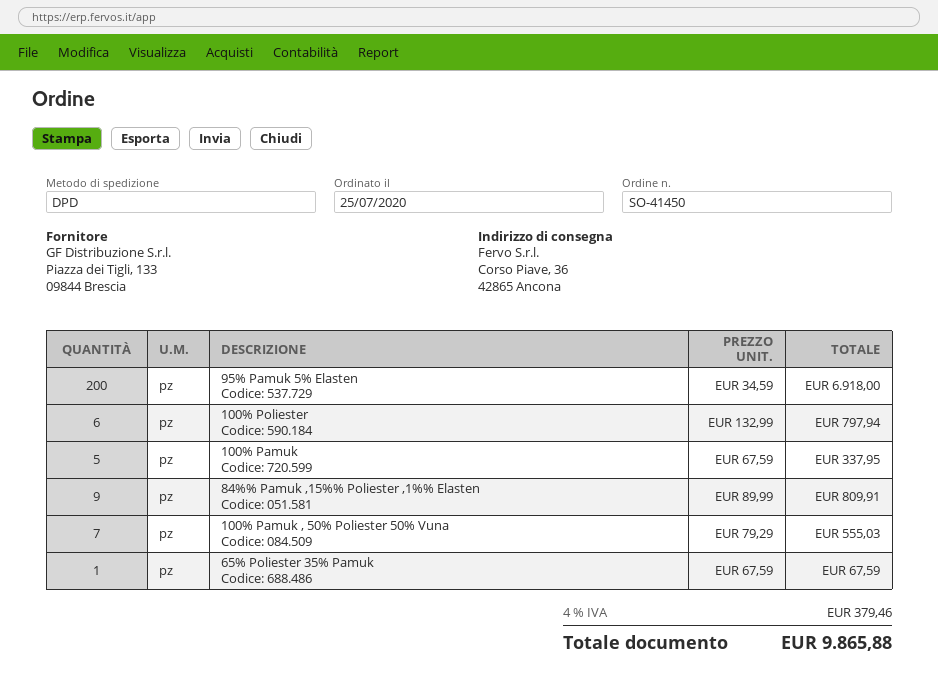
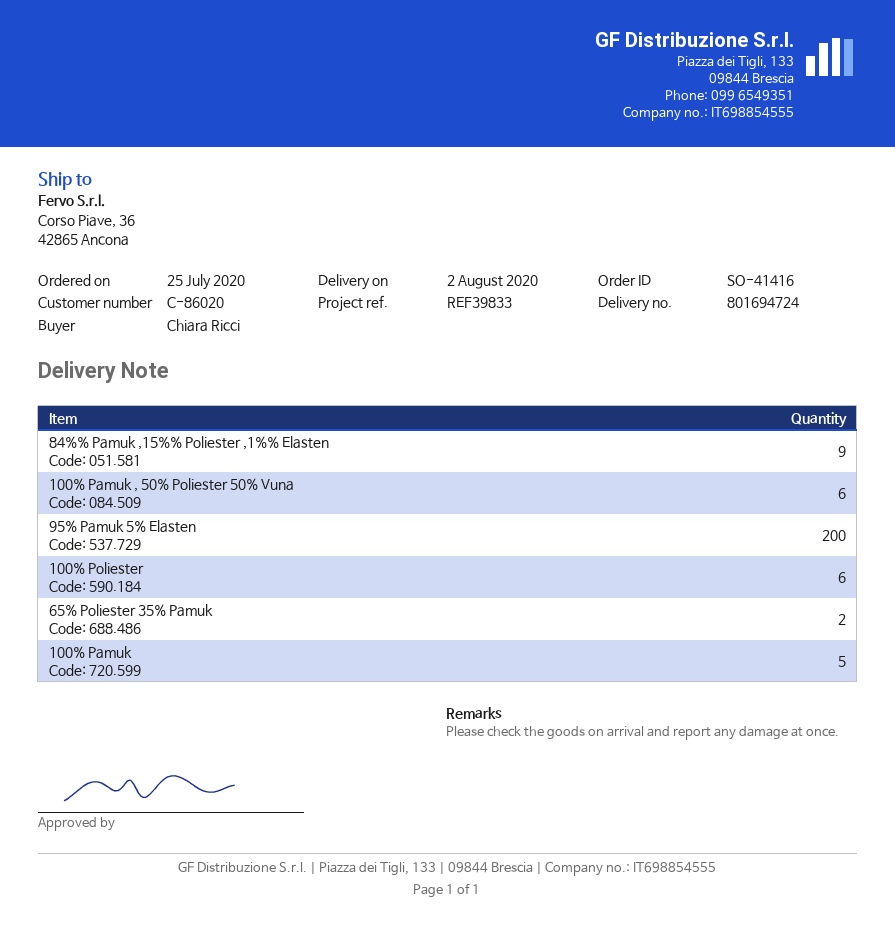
order number: SO-41450 -> SO-41416
100% Pamuk , 50% Poliester 50% Vuna: 7 -> 6
65% Poliester 35% Pamuk: 1 -> 2

